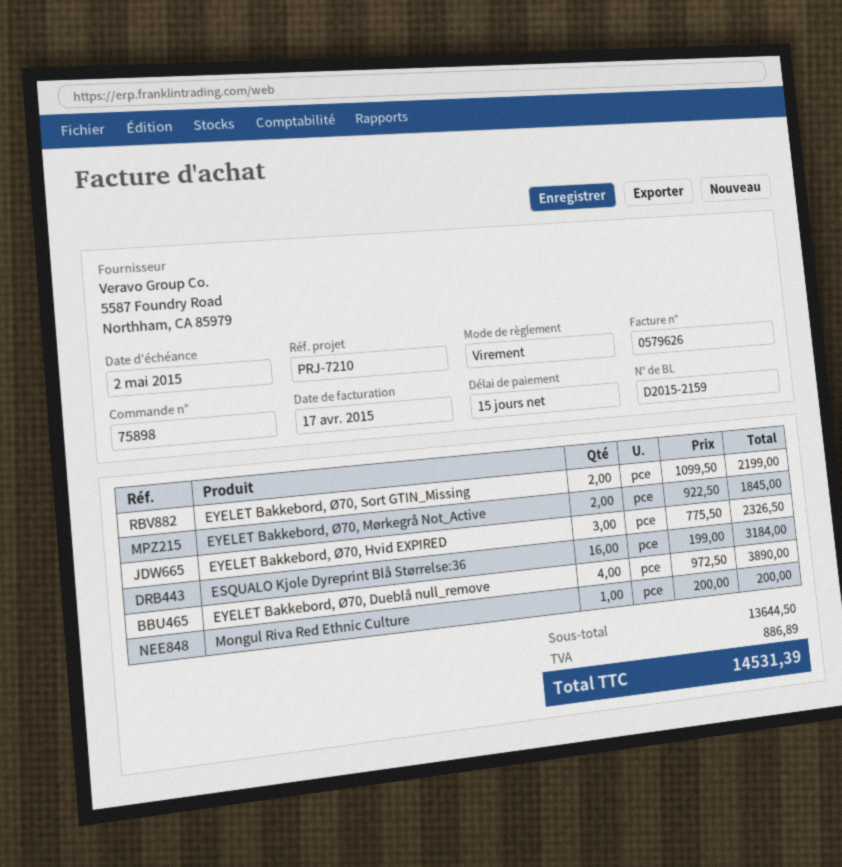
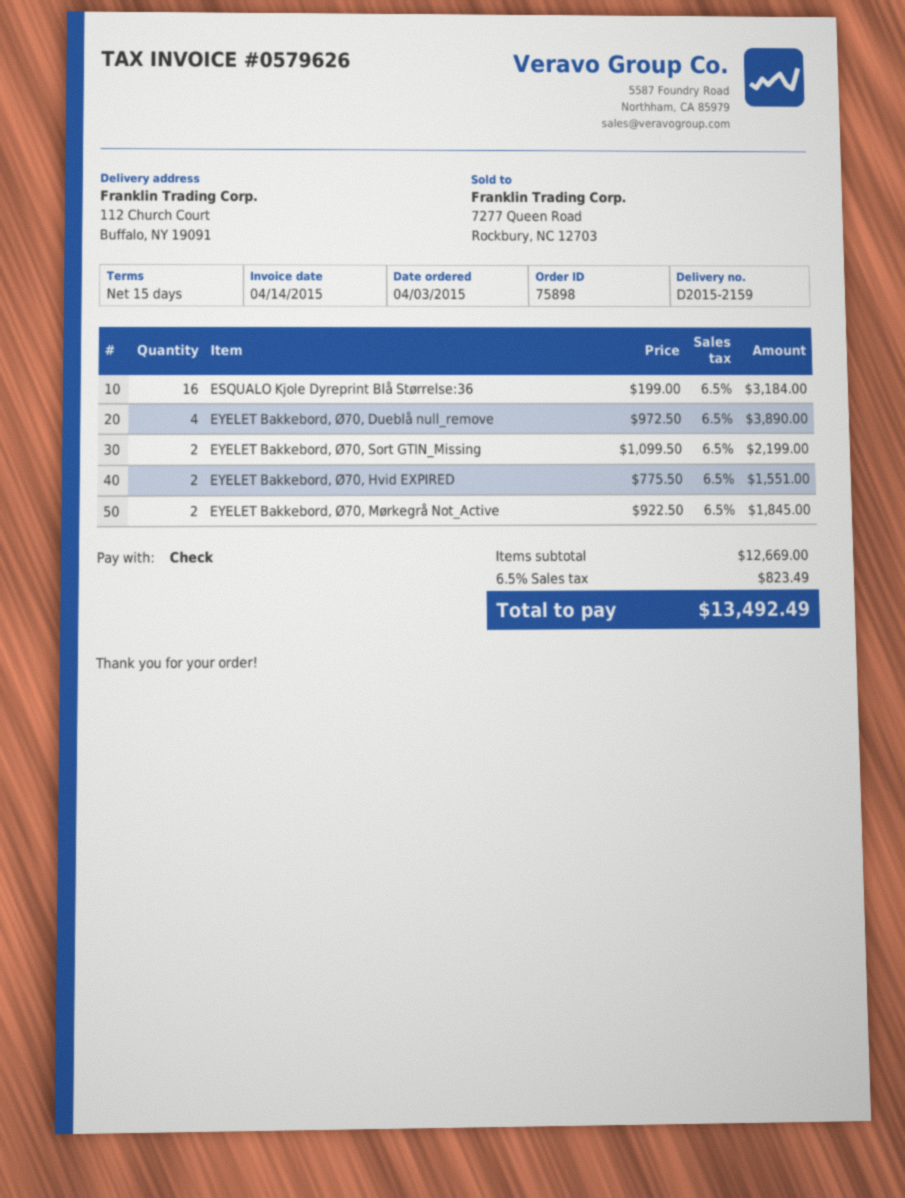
invoice date: 2015-04-17 -> 2015-04-14
payment method: bank transfer -> cheque
EYELET Bakkebord, Ø70, Hvid EXPIRED: 3 x 775.50 = 2326.50 -> 2 x 775.50 = 1551.00
Mongul Riva Red Ethnic Culture: 1 x 200.00 = 200.00 -> none
subtotal: 13644.50 -> 12669.00
tax: 886.89 -> 823.49
total: 14531.39 -> 13492.49

